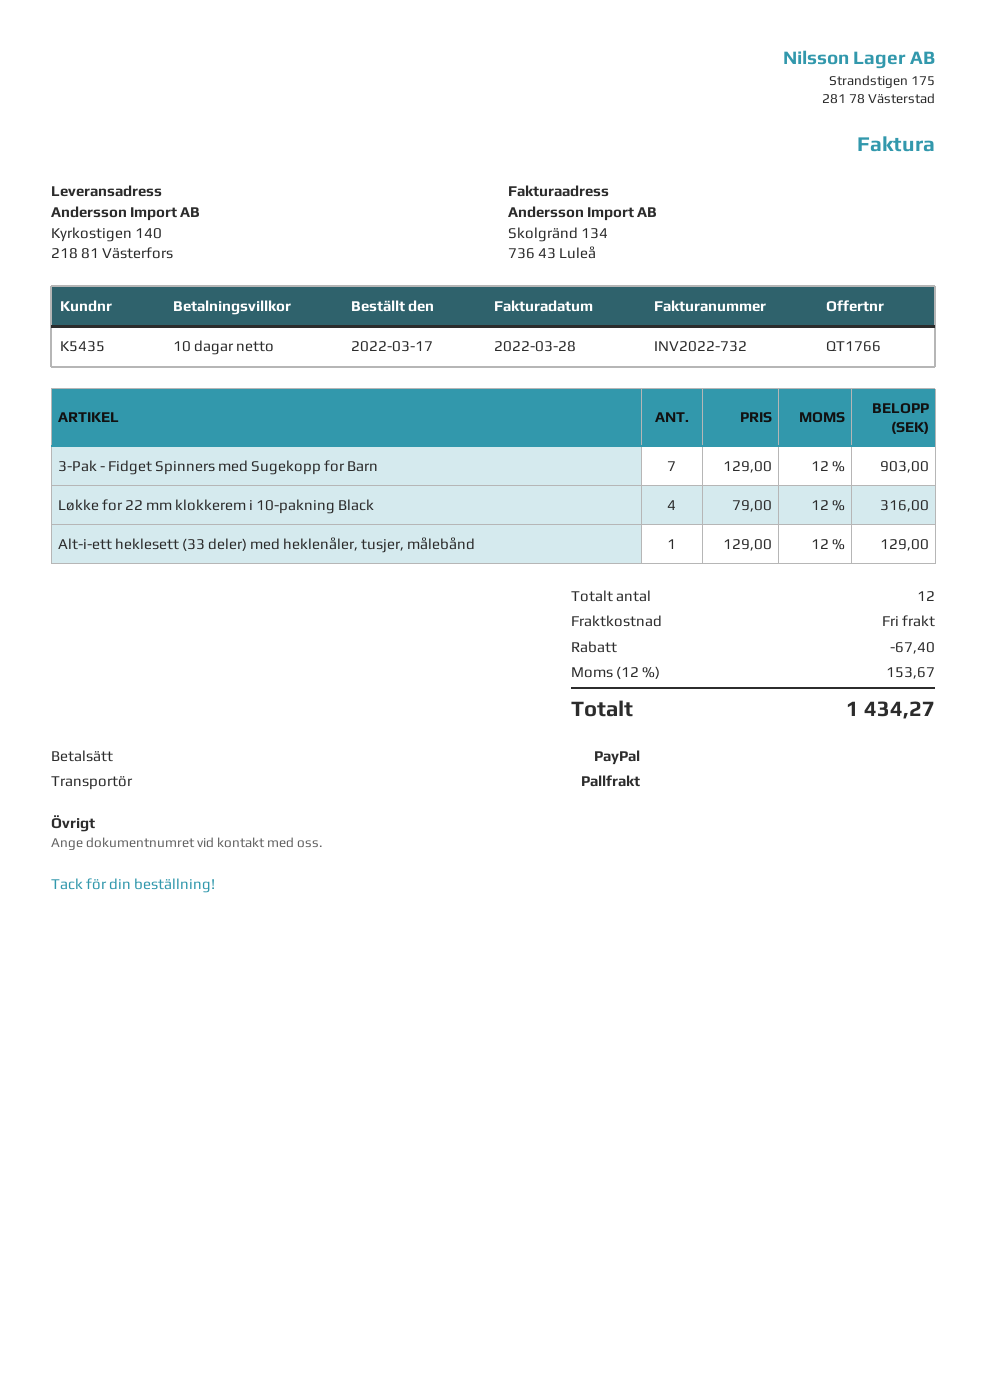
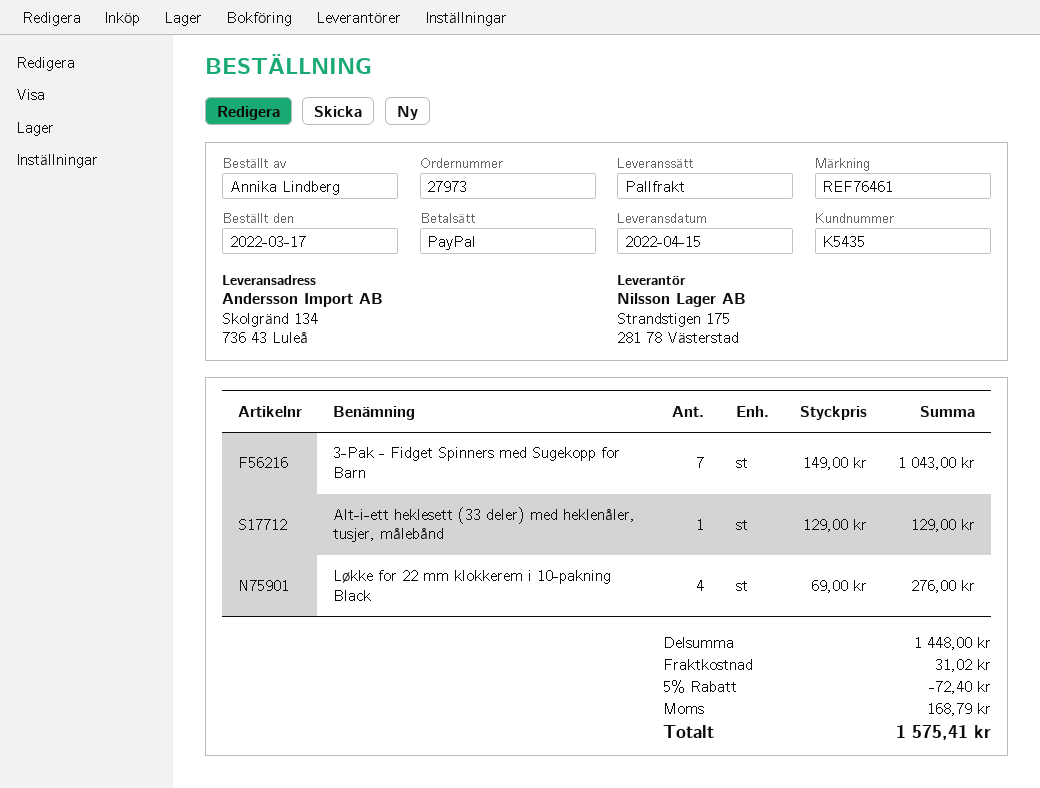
ship to: Kyrkostigen 140, 218 81 Västerfors -> Skolgränd 134, 736 43 Luleå
3-Pak - Fidget Spinners med Sugekopp for Barn: 7 x 129.00 = 903.00 -> 7 x 149.00 = 1043.00
Løkke for 22 mm klokkerem i 10-pakning Black: 4 x 79.00 = 316.00 -> 4 x 69.00 = 276.00
discount: 67.40 -> 72.40
shipping: 0.00 -> 31.02
tax: 153.67 -> 168.79
total: 1434.27 -> 1575.41

